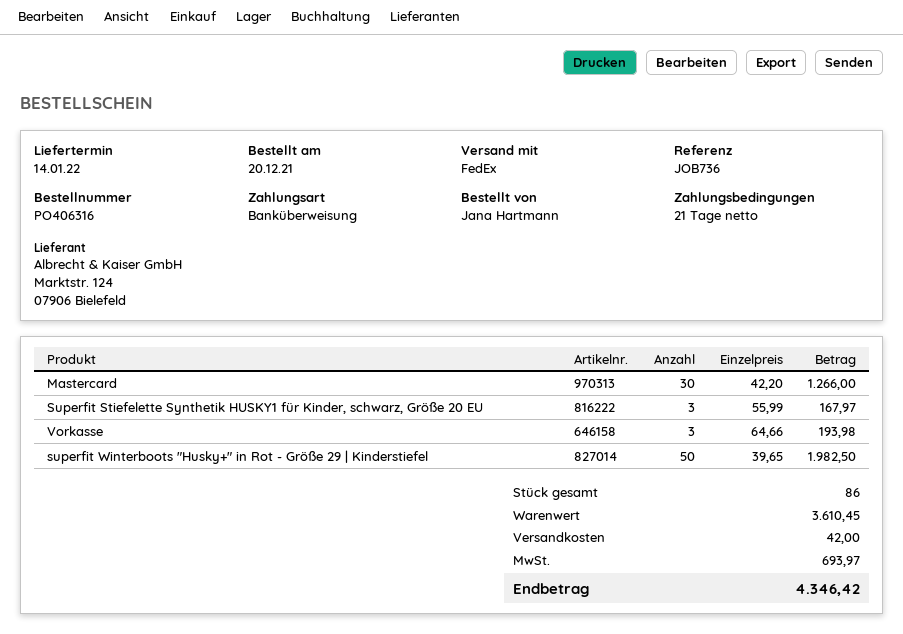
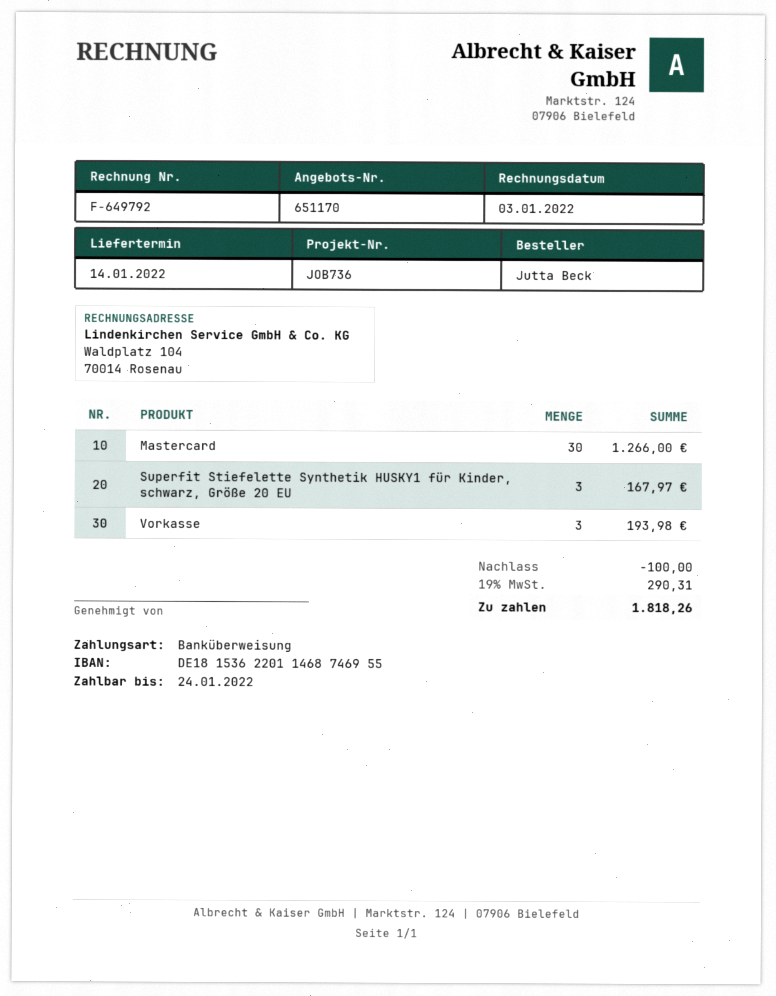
ordered by: Jana Hartmann -> Jutta Beck
superfit Winterboots "Husky+" in Rot - Größe 29 | Kinderstiefel: 50 for 1982.50 -> none
discount: none -> 100.00
shipping: 42.00 -> none
tax: 693.97 -> 290.31
total: 4346.42 -> 1818.26

